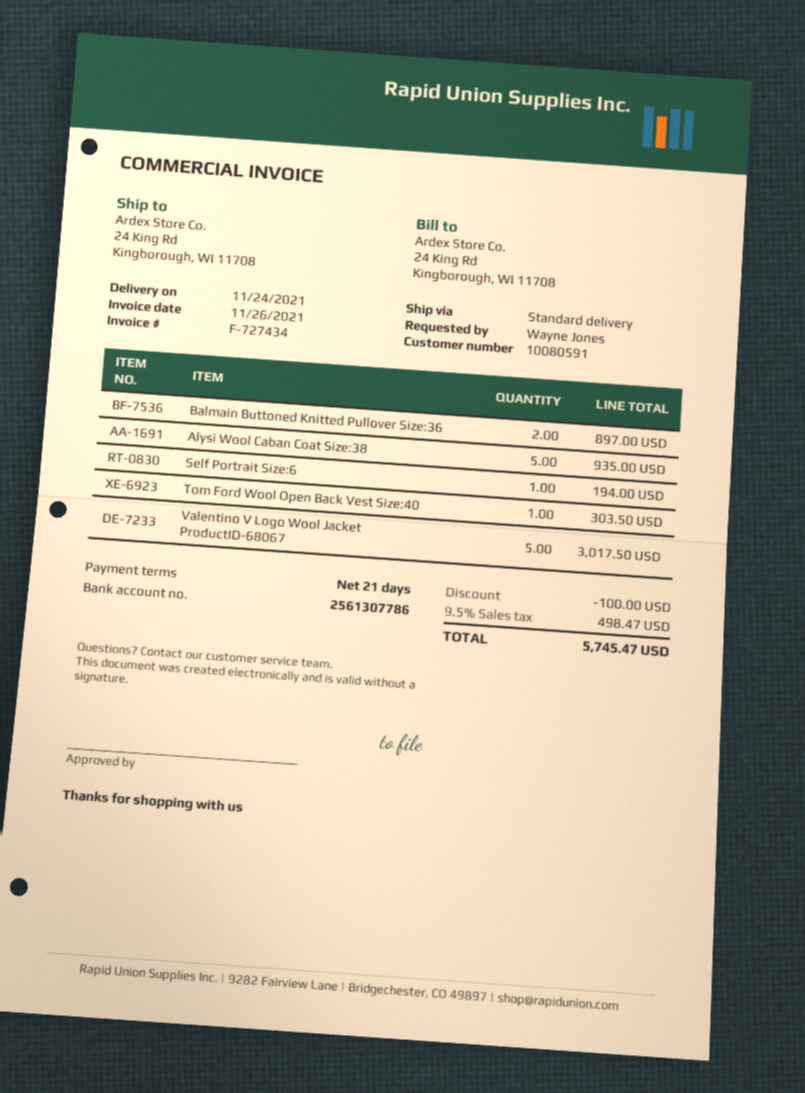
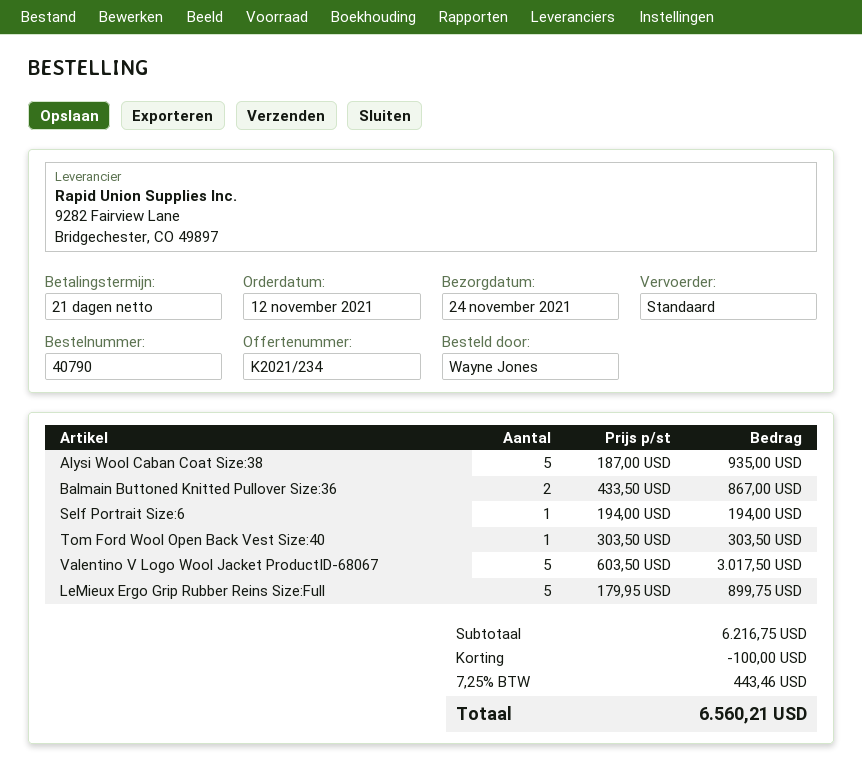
Balmain Buttoned Knitted Pullover Size:36: 2 for 897.00 -> 2 for 867.00
LeMieux Ergo Grip Rubber Reins Size:Full: none -> 5 for 899.75
tax: 9.5% = 498.47 -> 7.25% = 443.46
total: 5745.47 -> 6560.21

